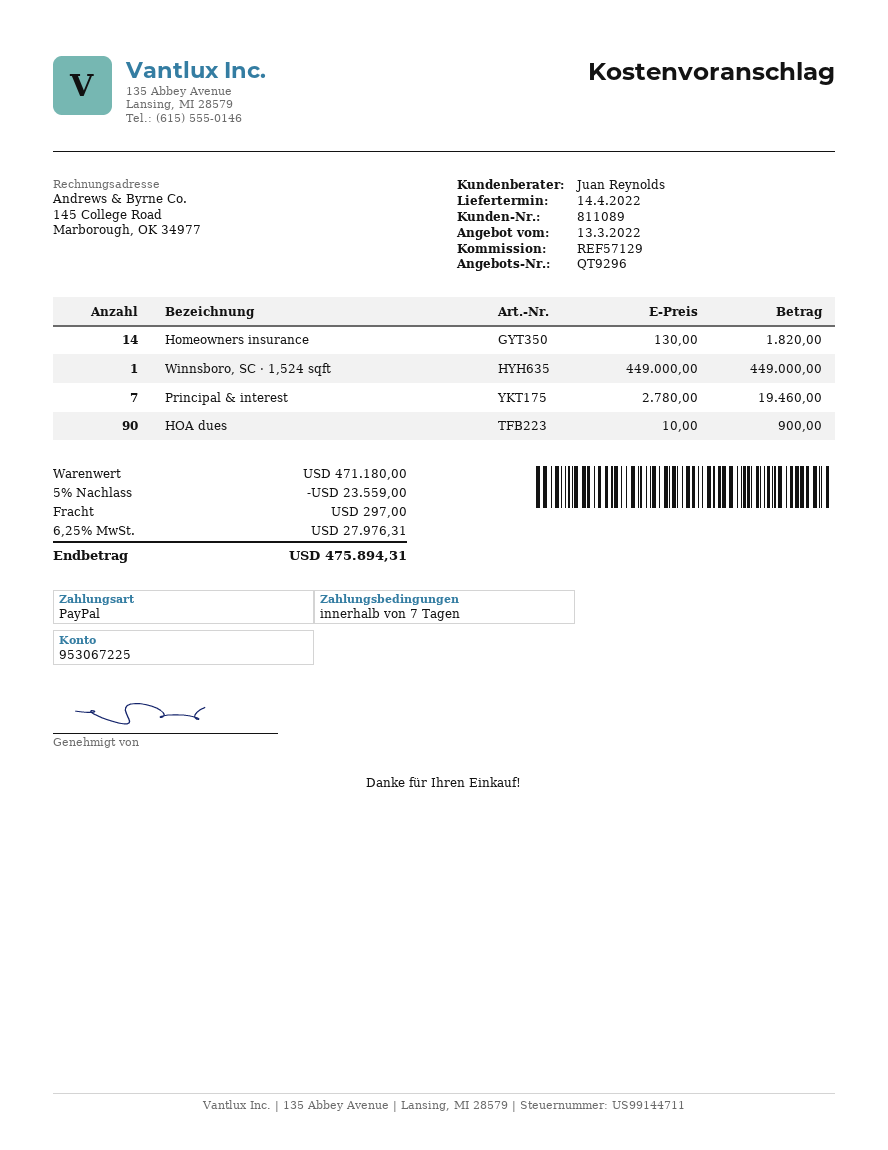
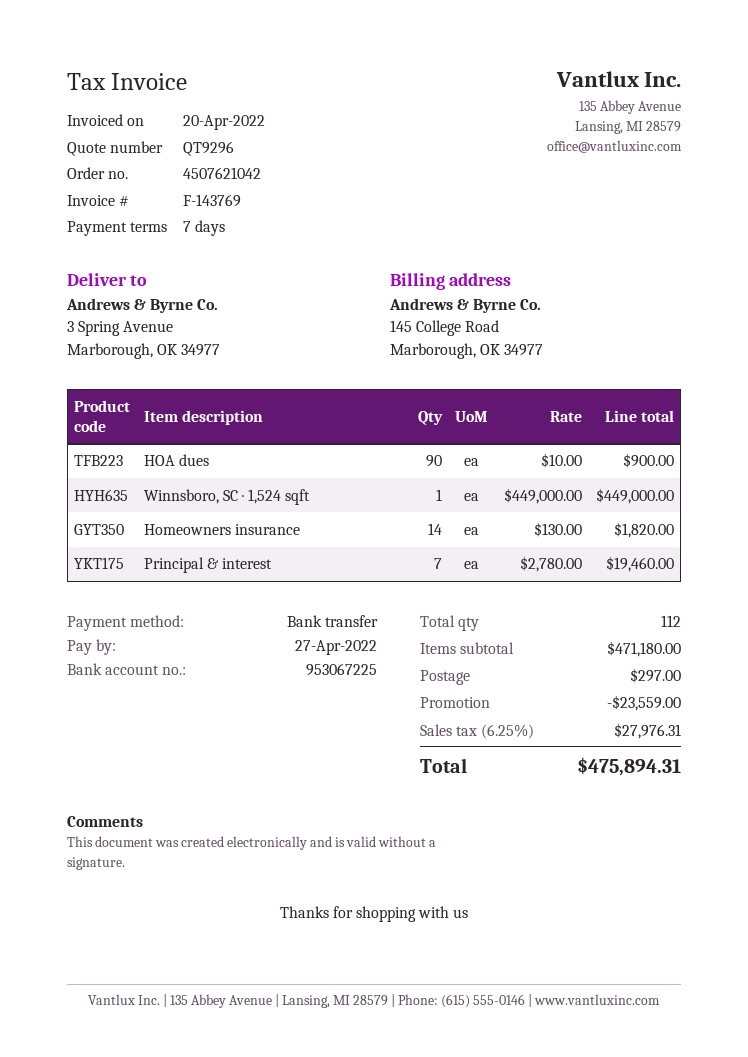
payment method: PayPal -> bank transfer

